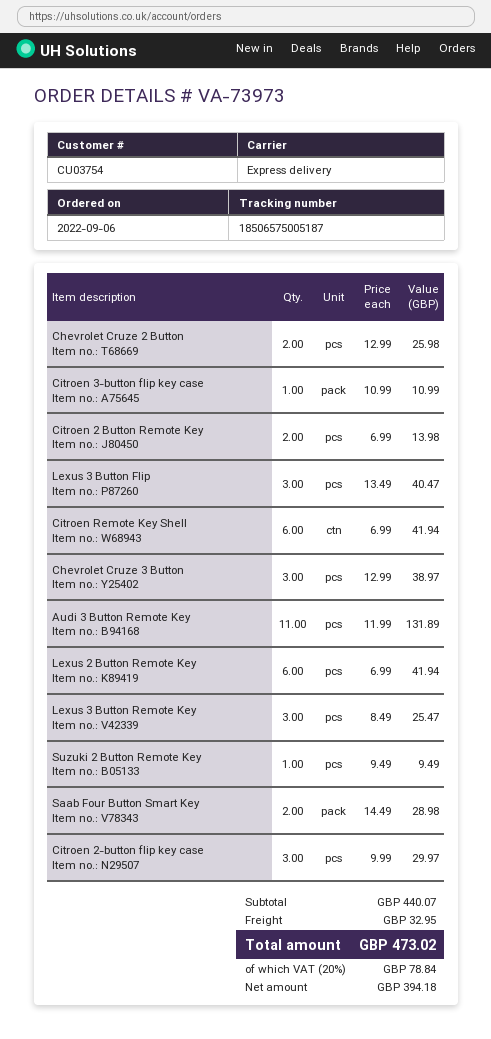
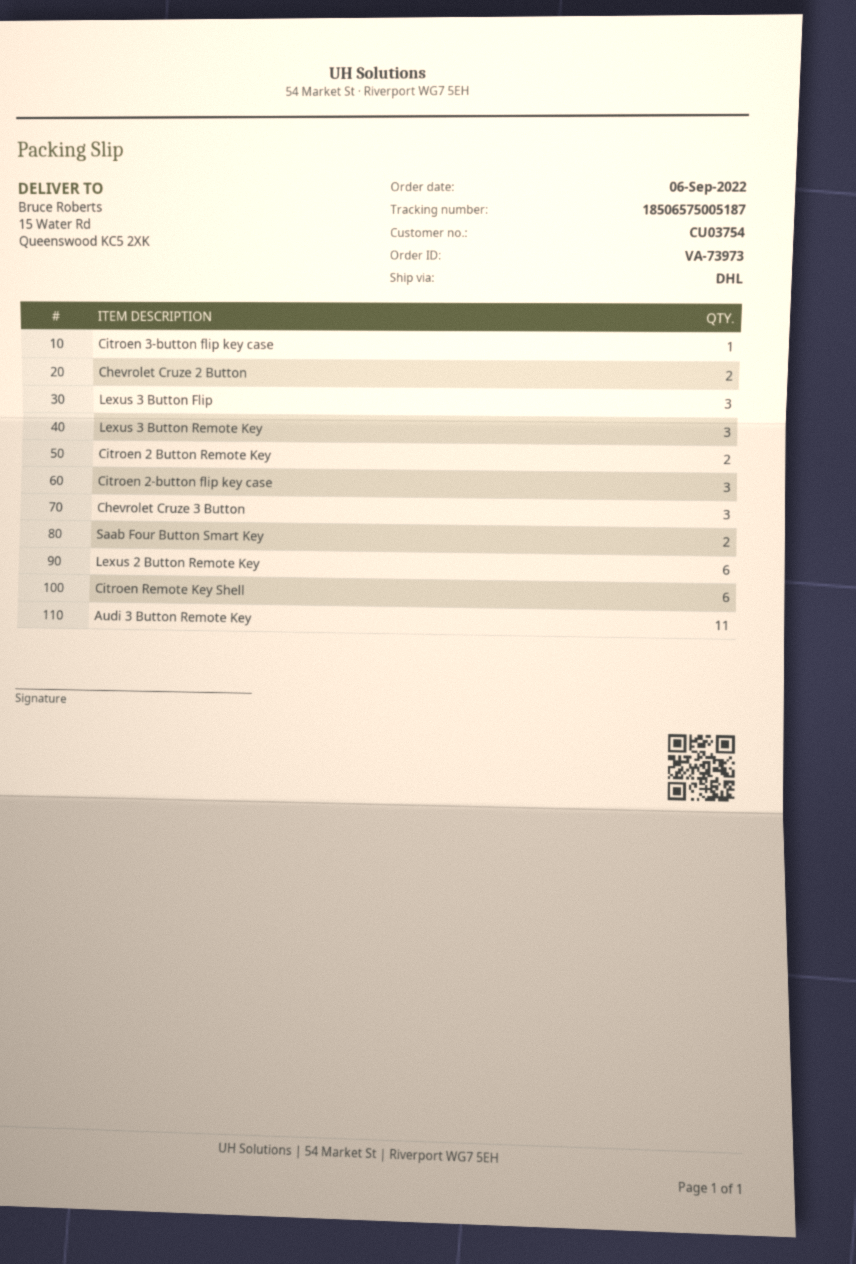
shipping method: express -> DHL
Suzuki 2 Button Remote Key: 1 -> none

